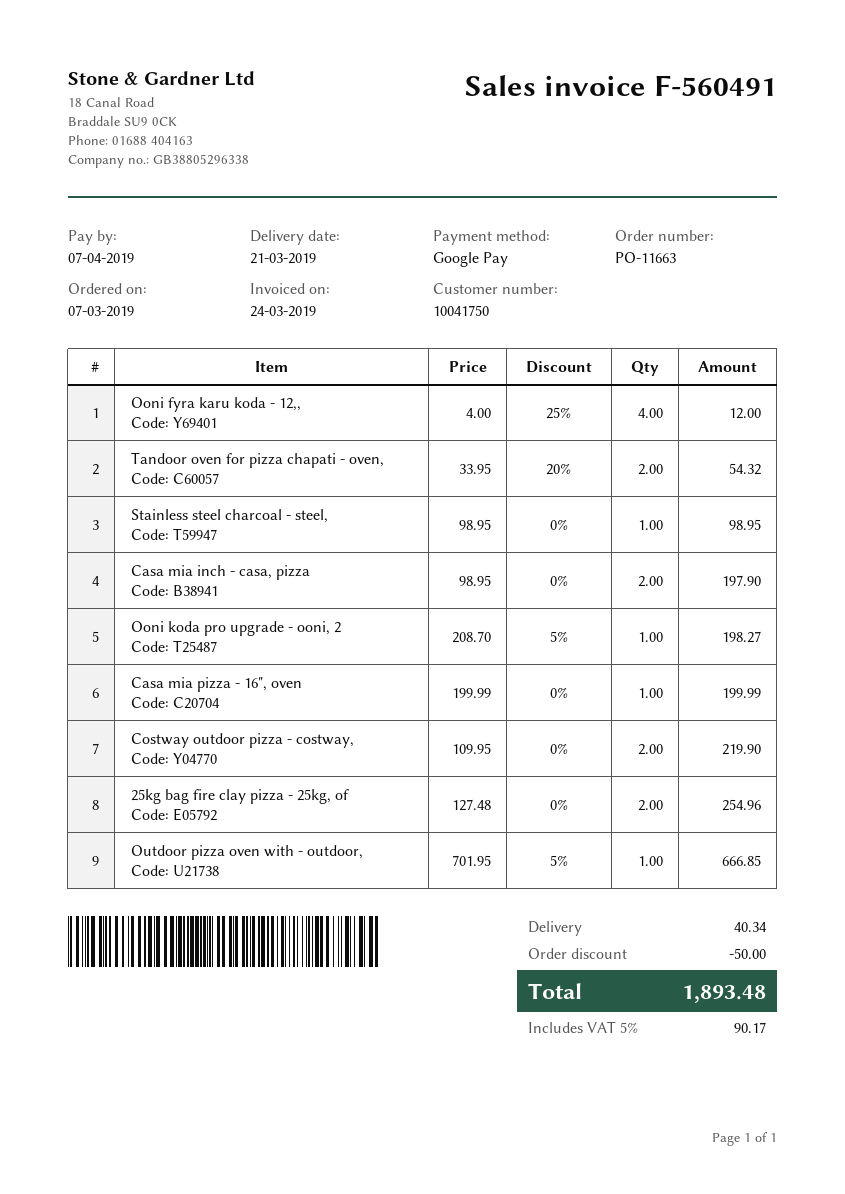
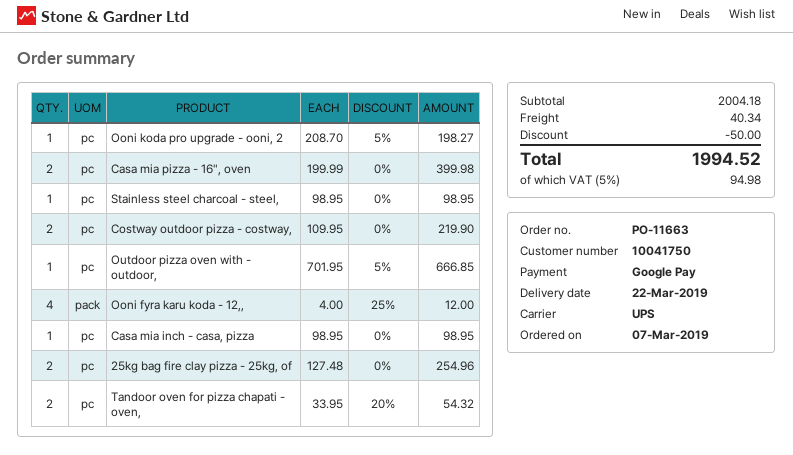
delivery date: 2019-03-21 -> 2019-03-22
Casa mia inch - casa, pizza: 2 x 98.95 = 197.90 -> 1 x 98.95 = 98.95
Casa mia pizza - 16", oven: 1 x 199.99 = 199.99 -> 2 x 199.99 = 399.98
tax: 5% = 90.17 -> 5% = 94.98
total: 1893.48 -> 1994.52

